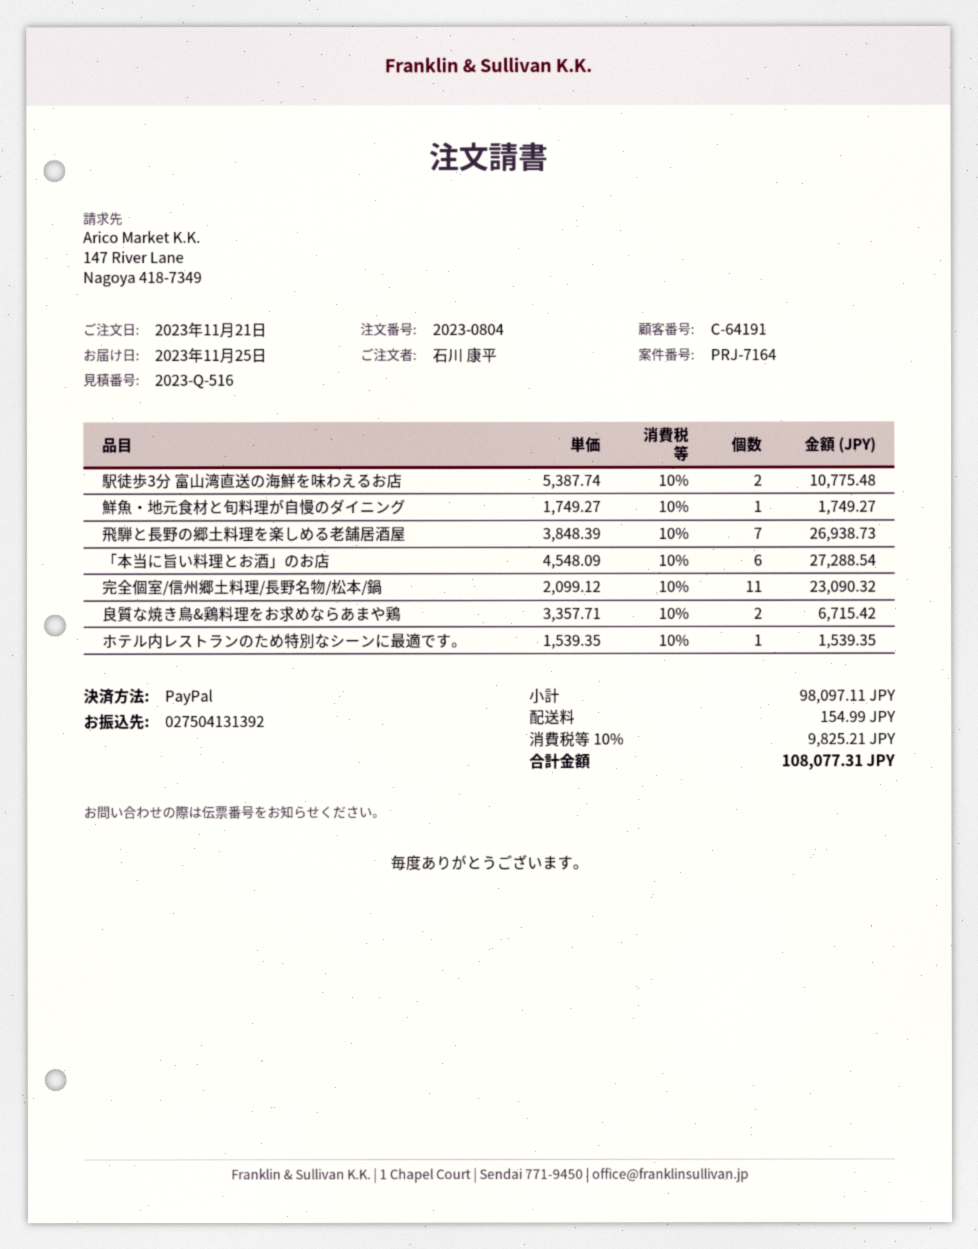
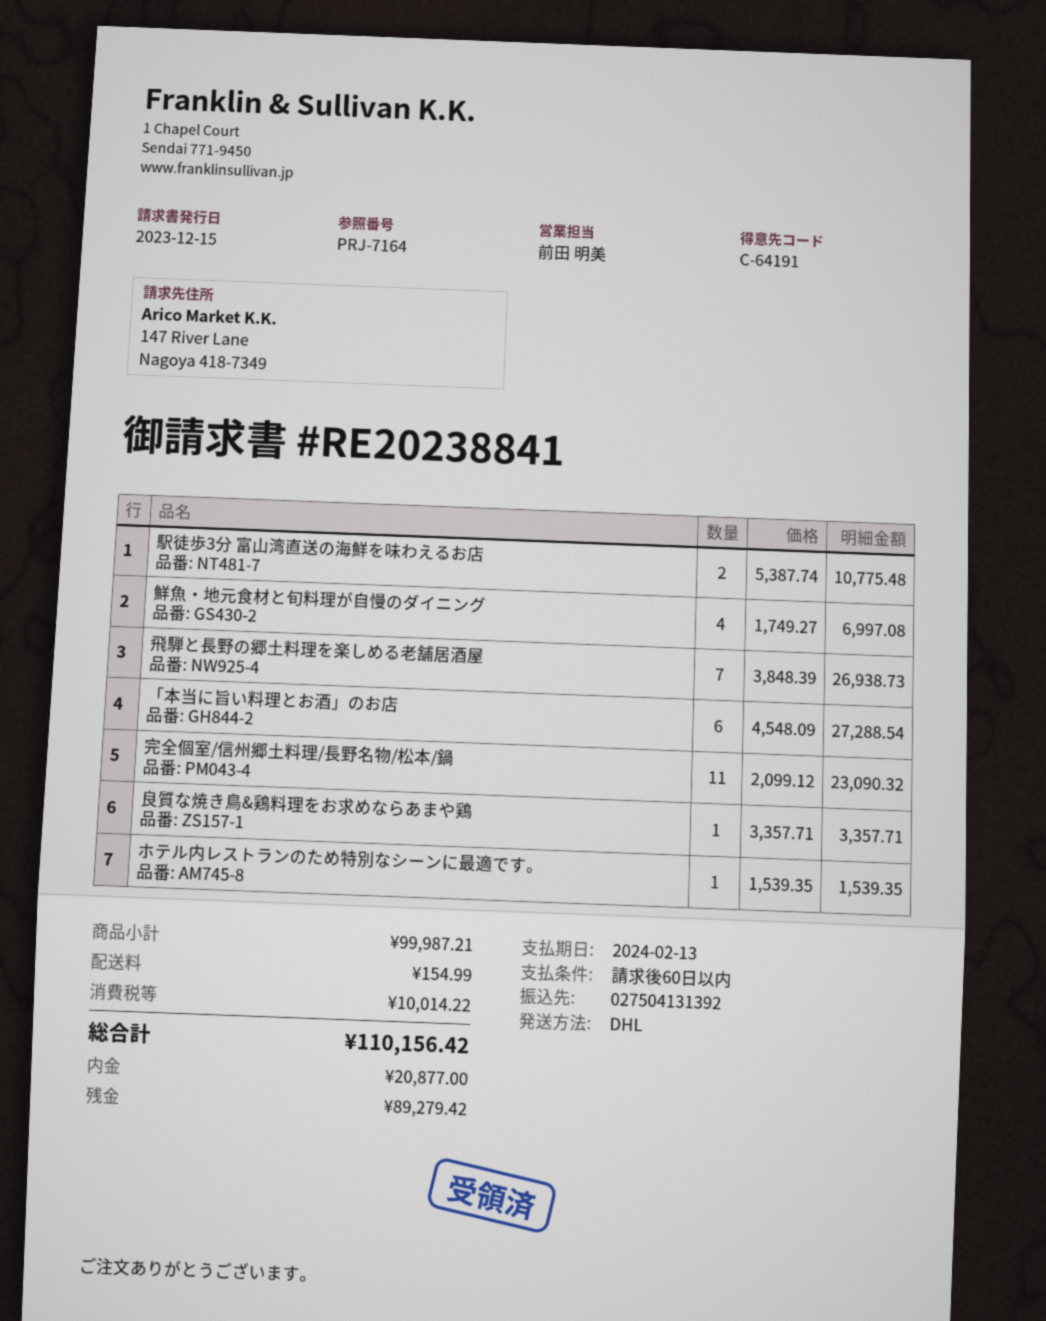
鮮魚・地元食材と旬料理が自慢のダイニング: 1 x 1749.27 = 1749.27 -> 4 x 1749.27 = 6997.08
良質な焼き鳥&鶏料理をお求めならあまや鶏: 2 x 3357.71 = 6715.42 -> 1 x 3357.71 = 3357.71
subtotal: 98097.11 -> 99987.21
tax: 9825.21 -> 10014.22
total: 108077.31 -> 110156.42

